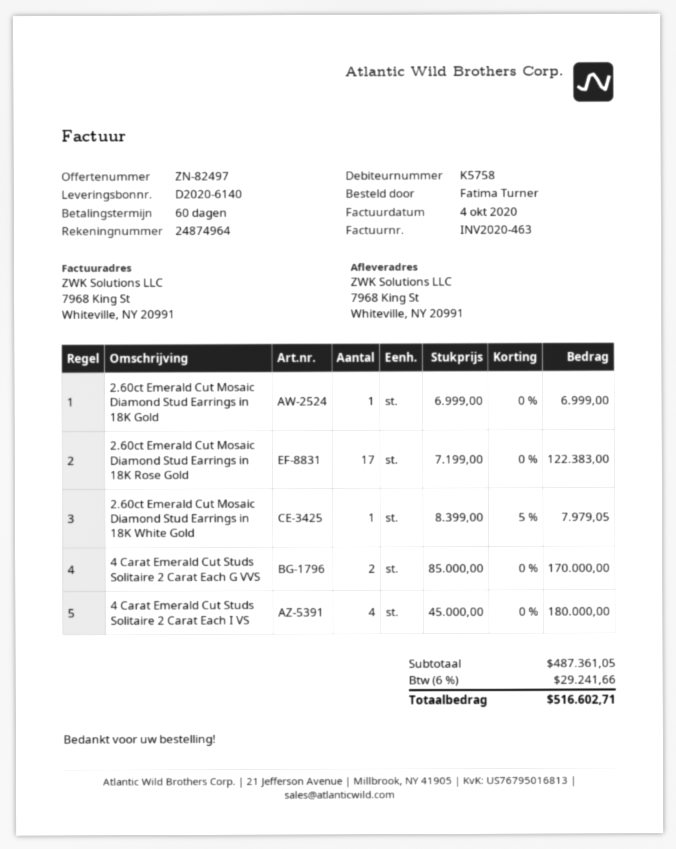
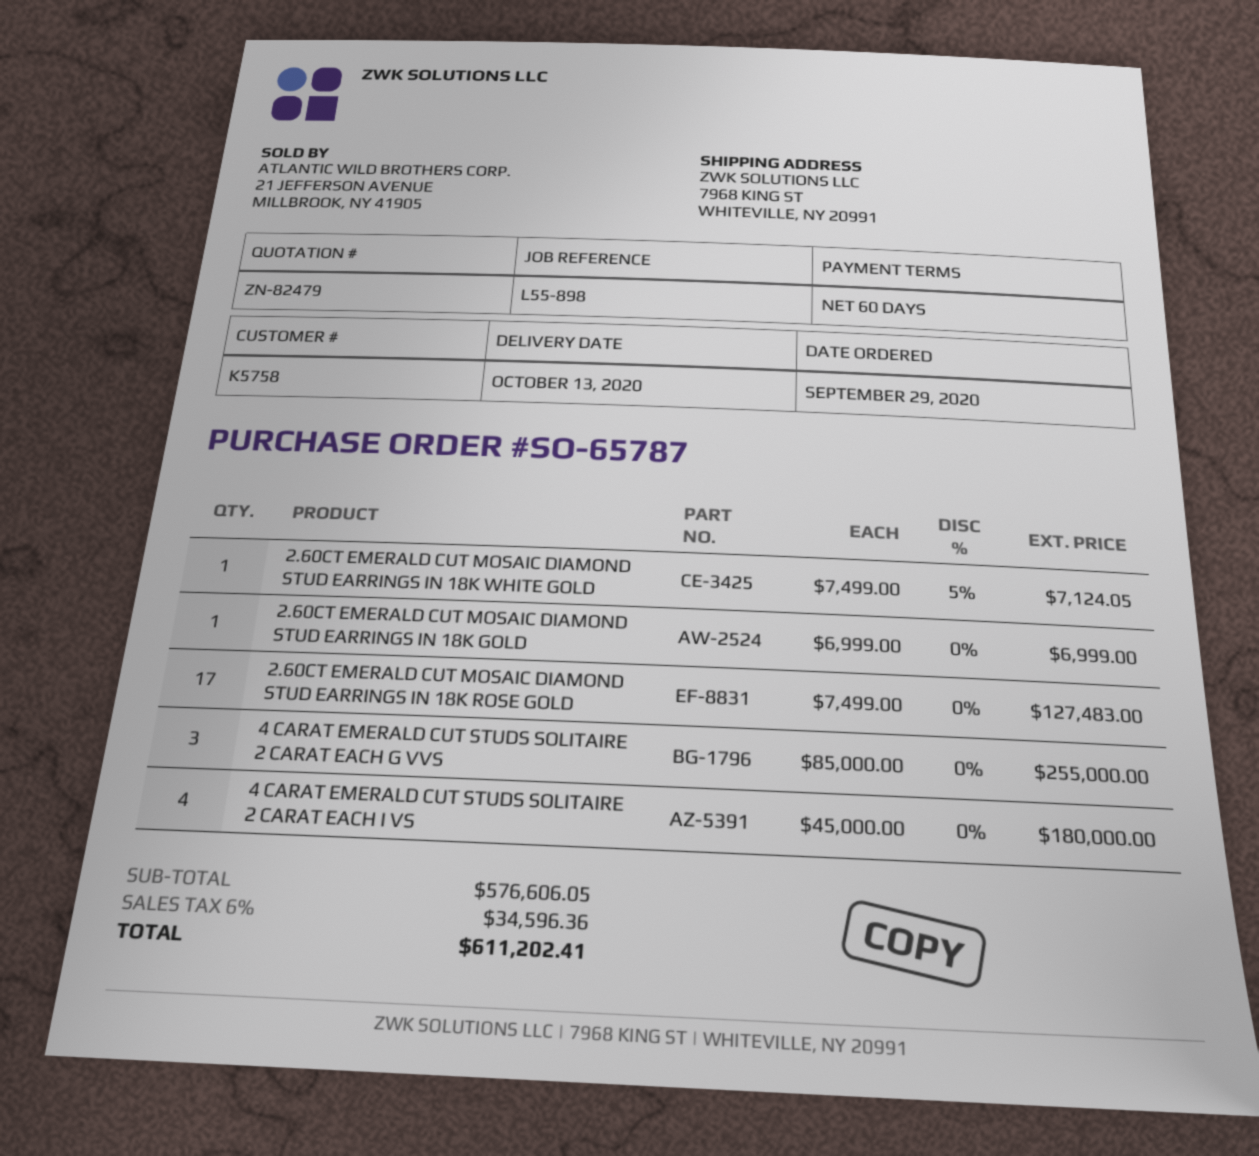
quote number: ZN-82497 -> ZN-82479
2.60ct Emerald Cut Mosaic Diamond Stud Earrings in 18K Rose Gold: 17 x 7199.00 = 122383.00 -> 17 x 7499.00 = 127483.00
2.60ct Emerald Cut Mosaic Diamond Stud Earrings in 18K White Gold: 1 x 8399.00 - 5% = 7979.05 -> 1 x 7499.00 - 5% = 7124.05
4 Carat Emerald Cut Studs Solitaire 2 Carat Each G VVS: 2 x 85000.00 = 170000.00 -> 3 x 85000.00 = 255000.00
subtotal: 487361.05 -> 576606.05
tax: 6% = 29241.66 -> 6% = 34596.36
total: 516602.71 -> 611202.41

